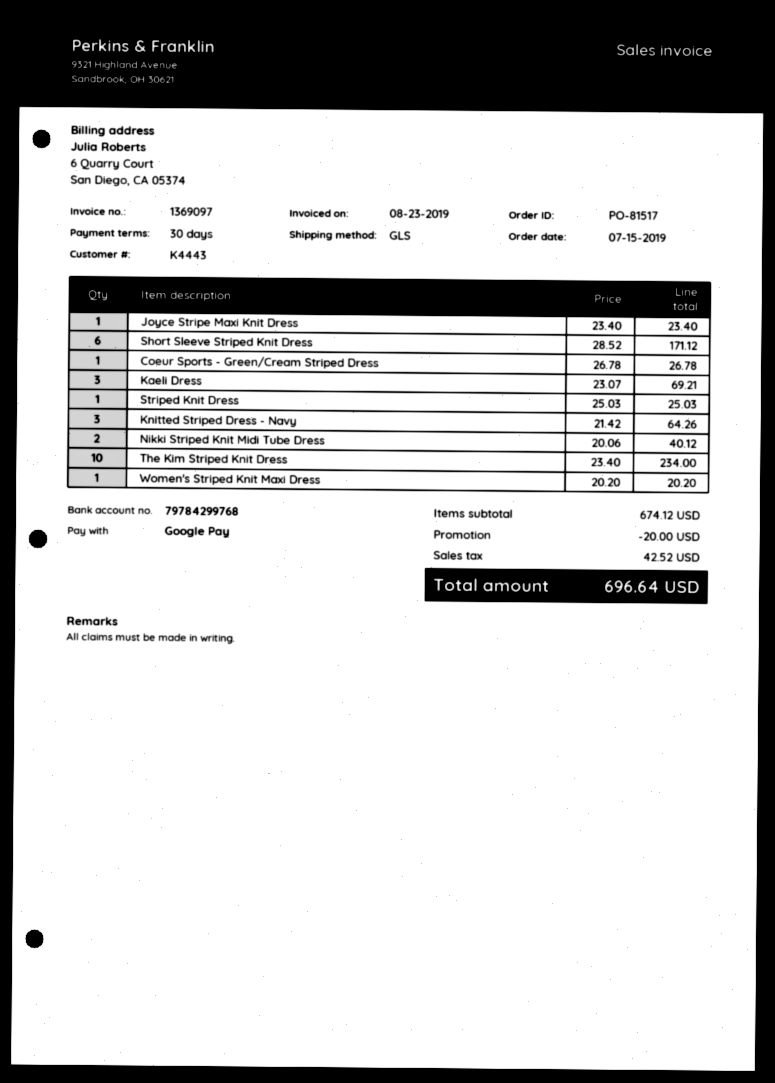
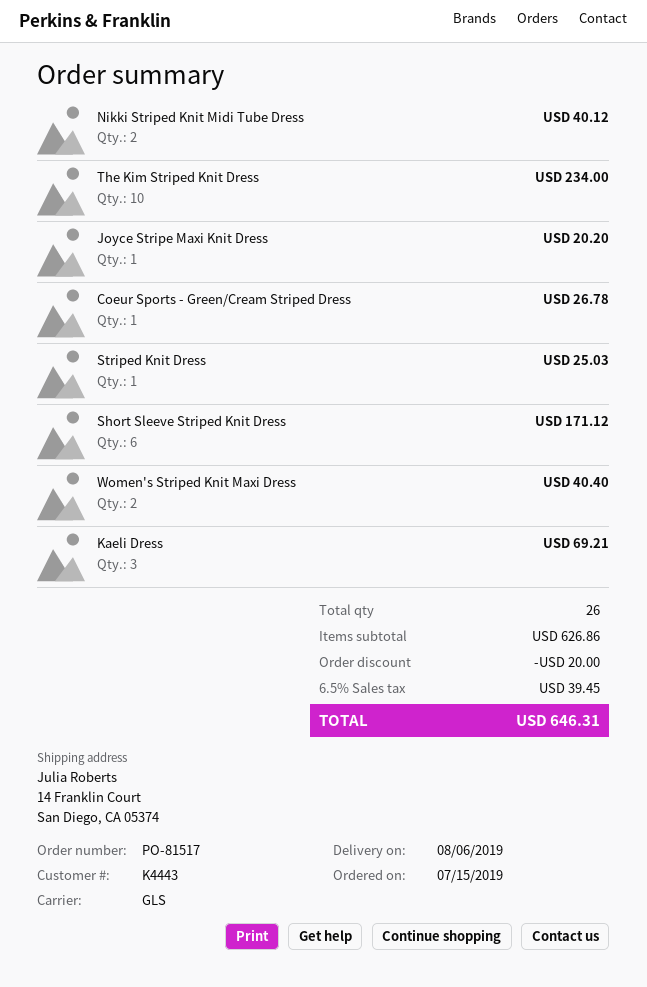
Joyce Stripe Maxi Knit Dress: 1 for 23.40 -> 1 for 20.20
Knitted Striped Dress - Navy: 3 for 64.26 -> none
Women's Striped Knit Maxi Dress: 1 for 20.20 -> 2 for 40.40
subtotal: 674.12 -> 626.86
tax: 42.52 -> 39.45
total: 696.64 -> 646.31

